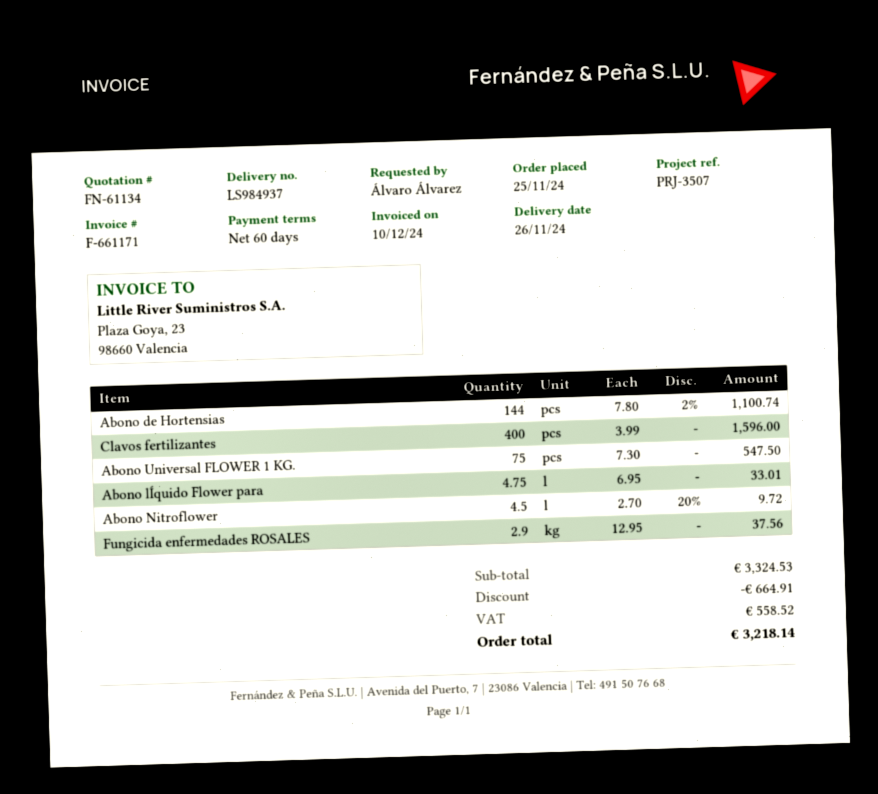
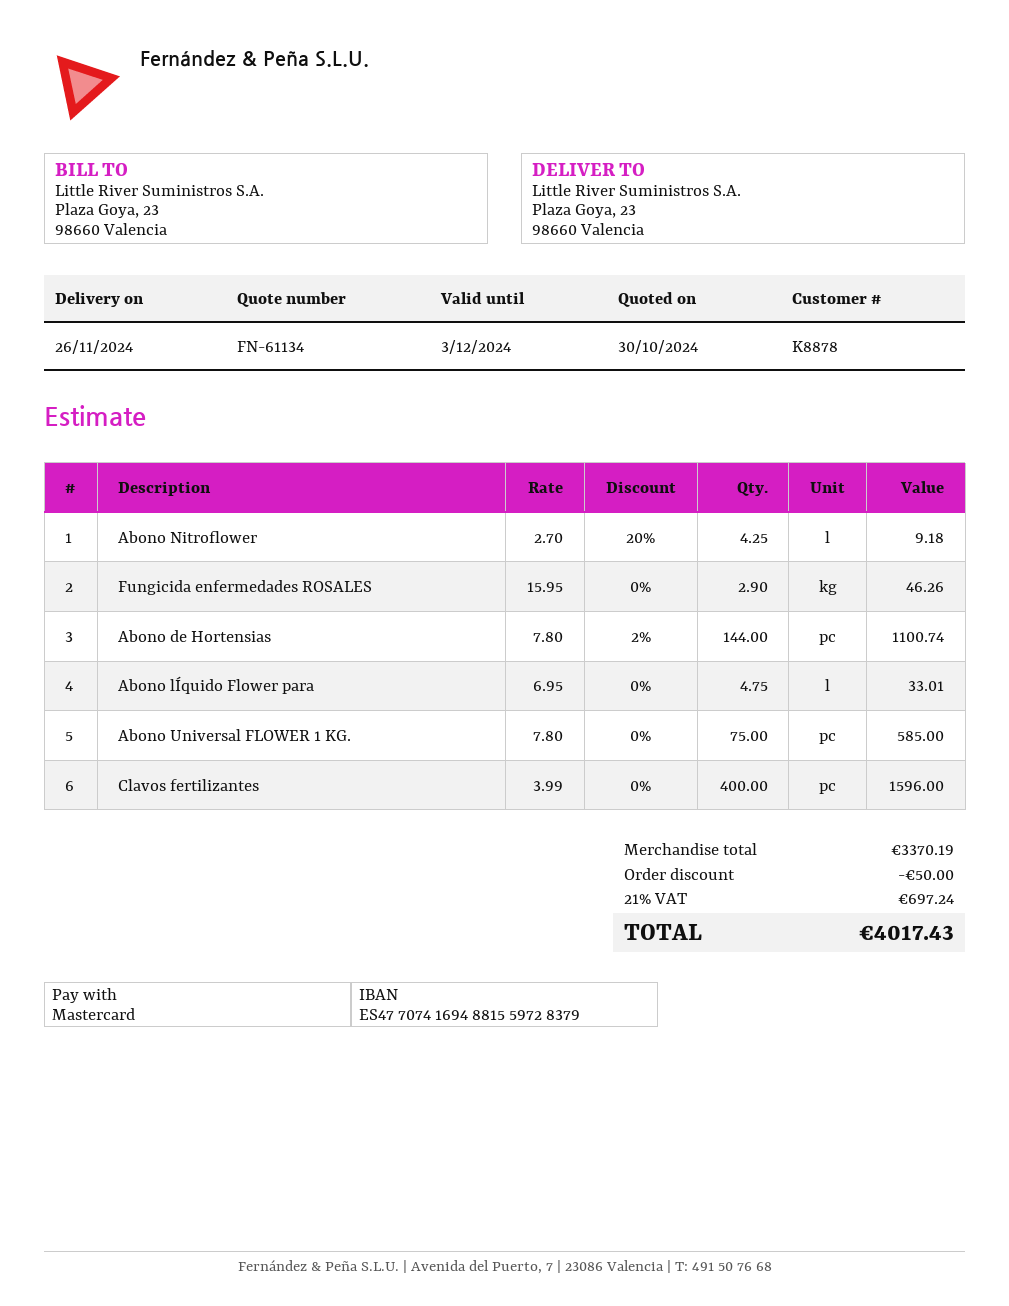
Abono Universal FLOWER 1 KG.: 75 x 7.30 = 547.50 -> 75 x 7.80 = 585.00
Abono Nitroflower: 4.5 x 2.70 - 20% = 9.72 -> 4.25 x 2.70 - 20% = 9.18
Fungicida enfermedades ROSALES: 2.9 x 12.95 = 37.56 -> 2.9 x 15.95 = 46.26
subtotal: 3324.53 -> 3370.19
discount: 664.91 -> 50.00
tax: 558.52 -> 697.24
total: 3218.14 -> 4017.43

